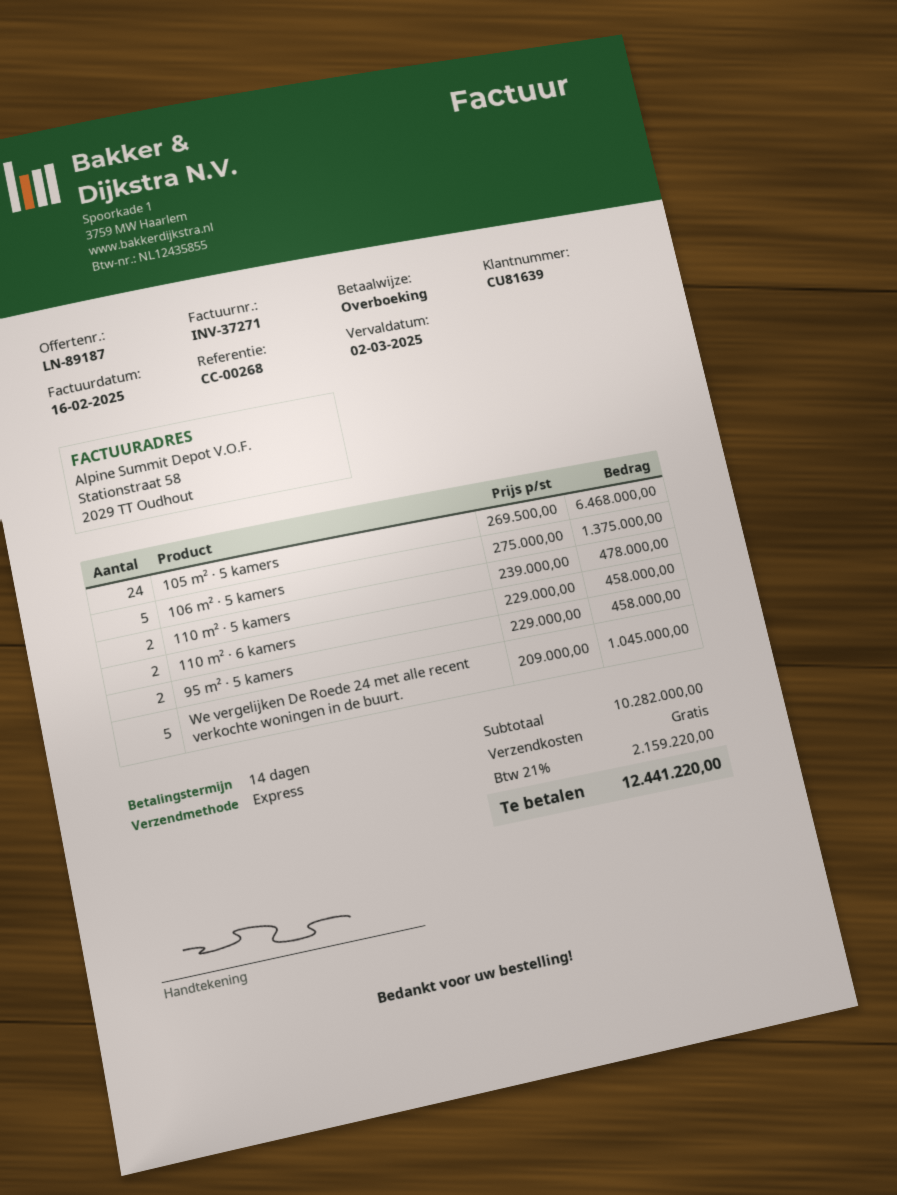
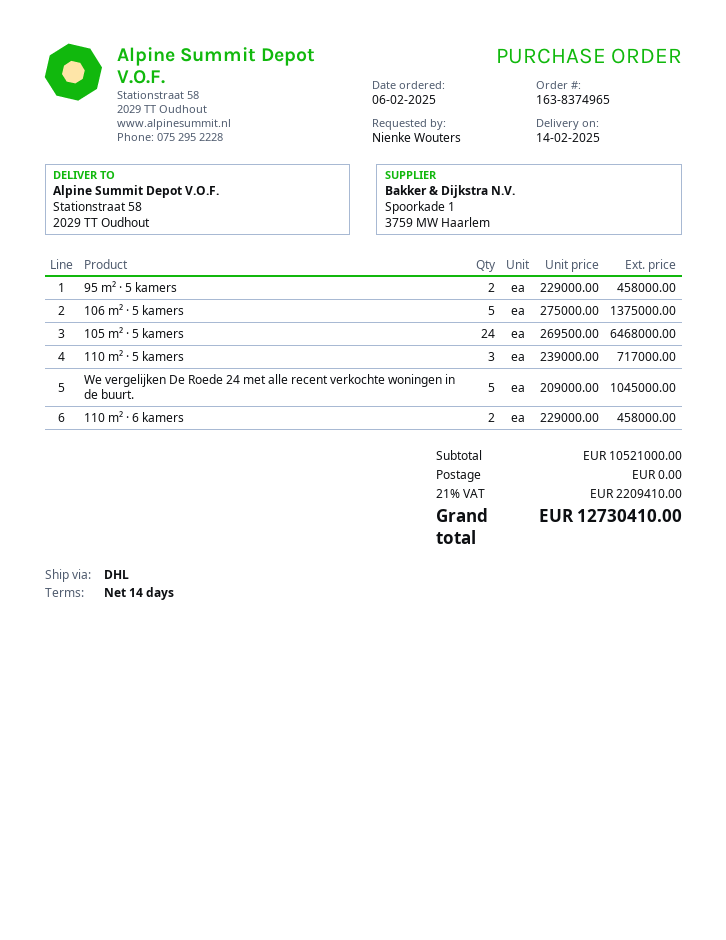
shipping method: express -> DHL
110 m² · 5 kamers: 2 x 239000.00 = 478000.00 -> 3 x 239000.00 = 717000.00
subtotal: 10282000.00 -> 10521000.00
tax: 21% = 2159220.00 -> 21% = 2209410.00
total: 12441220.00 -> 12730410.00

